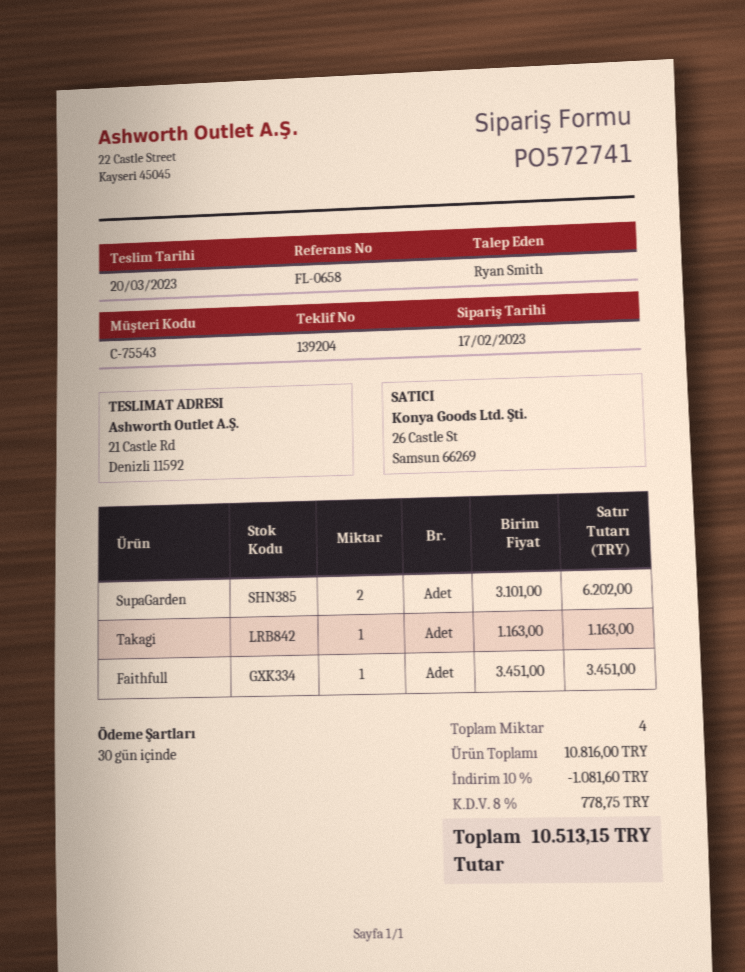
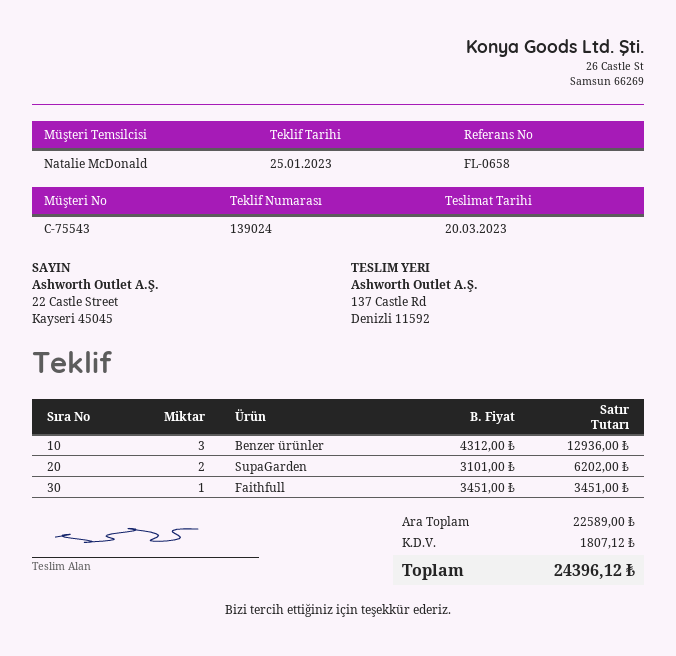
quote number: 139204 -> 139024
ship to: 21 Castle Rd, Denizli 11592 -> 137 Castle Rd, Denizli 11592
Takagi: 1 x 1163.00 = 1163.00 -> none
Benzer ürünler: none -> 3 x 4312.00 = 12936.00
subtotal: 10816.00 -> 22589.00
discount: 10% = 1081.60 -> none
tax: 778.75 -> 1807.12
total: 10513.15 -> 24396.12

